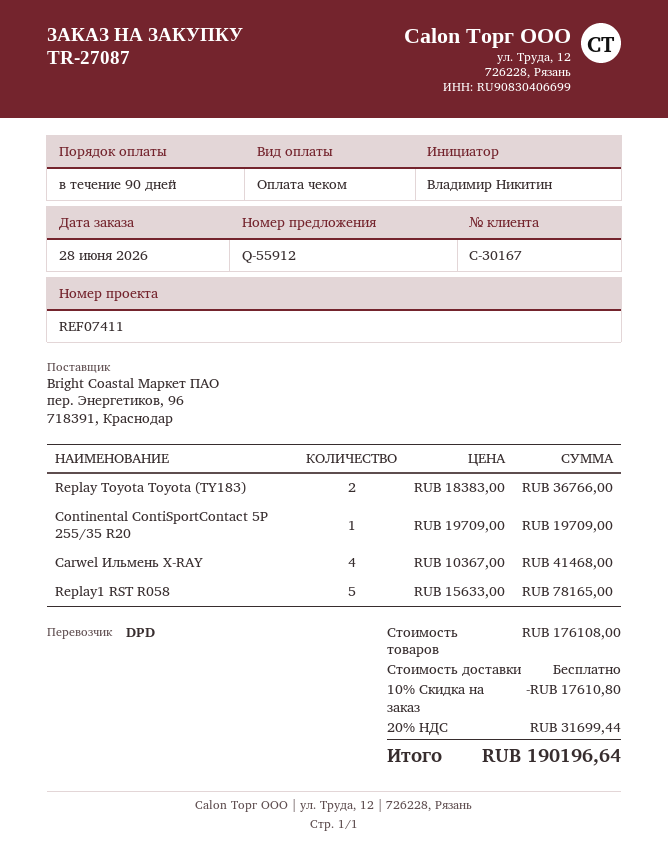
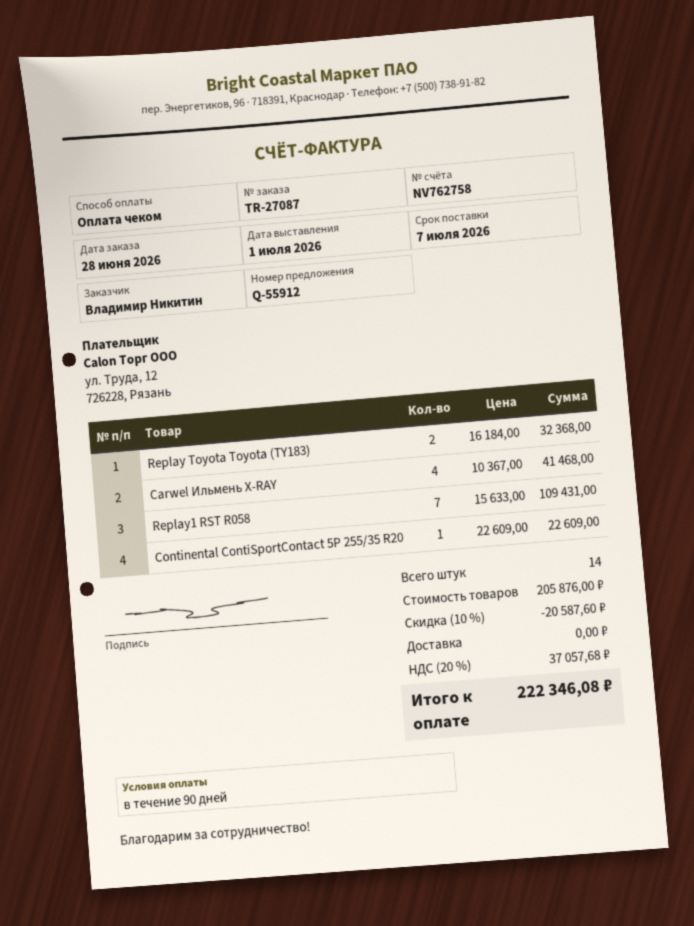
Replay Toyota Toyota (TY183): 2 x 18383.00 = 36766.00 -> 2 x 16184.00 = 32368.00
Continental ContiSportContact 5P 255/35 R20: 1 x 19709.00 = 19709.00 -> 1 x 22609.00 = 22609.00
Replay1 RST R058: 5 x 15633.00 = 78165.00 -> 7 x 15633.00 = 109431.00
subtotal: 176108.00 -> 205876.00
discount: 10% = 17610.80 -> 10% = 20587.60
tax: 20% = 31699.44 -> 20% = 37057.68
total: 190196.64 -> 222346.08

